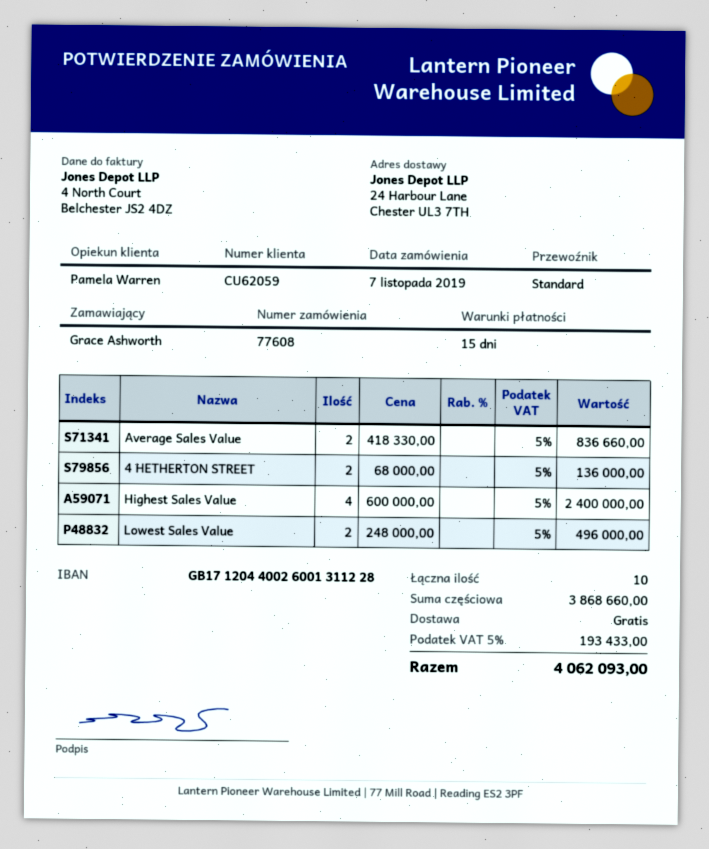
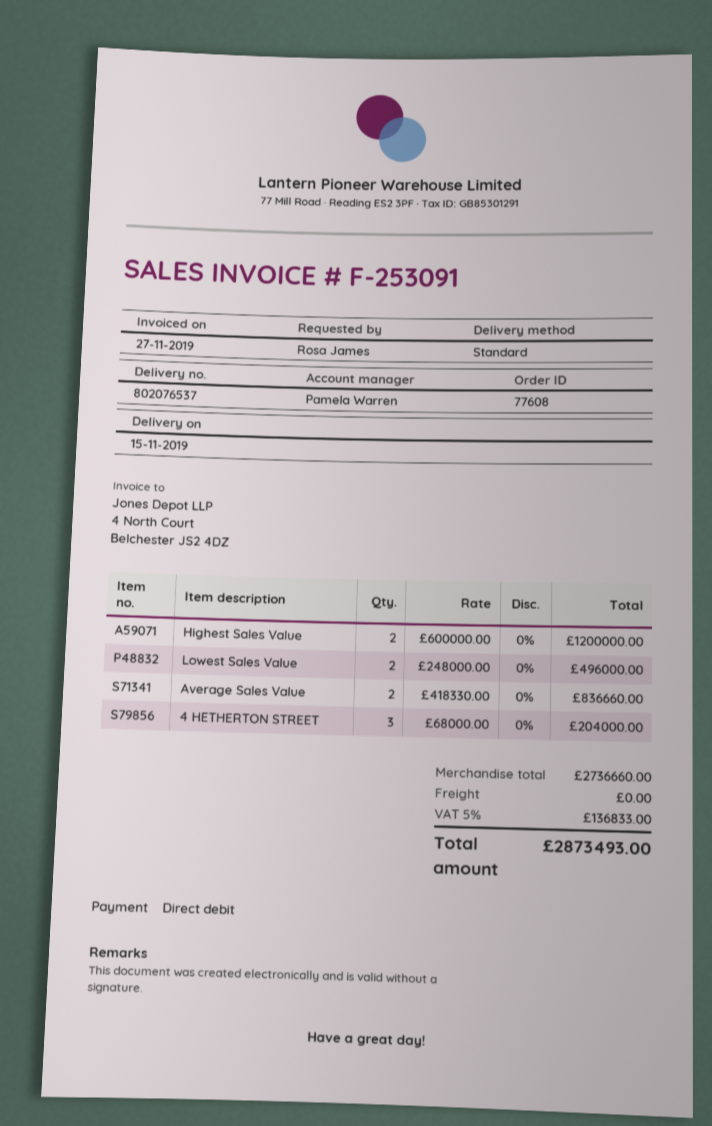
ordered by: Grace Ashworth -> Rosa James
4 HETHERTON STREET: 2 x 68000.00 = 136000.00 -> 3 x 68000.00 = 204000.00
Highest Sales Value: 4 x 600000.00 = 2400000.00 -> 2 x 600000.00 = 1200000.00
subtotal: 3868660.00 -> 2736660.00
tax: 5% = 193433.00 -> 5% = 136833.00
total: 4062093.00 -> 2873493.00

